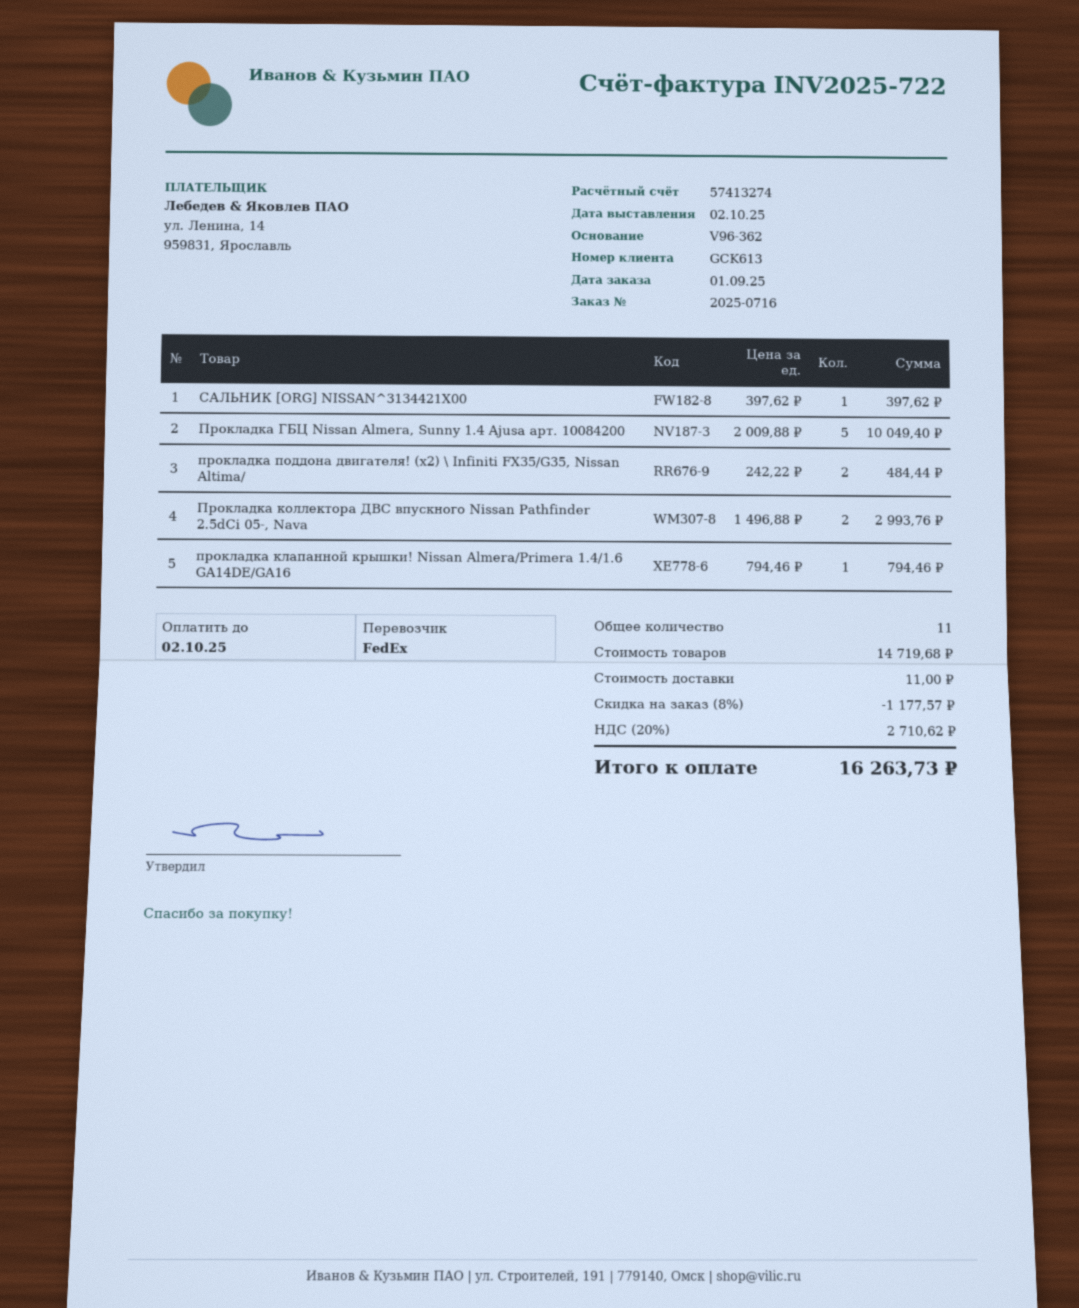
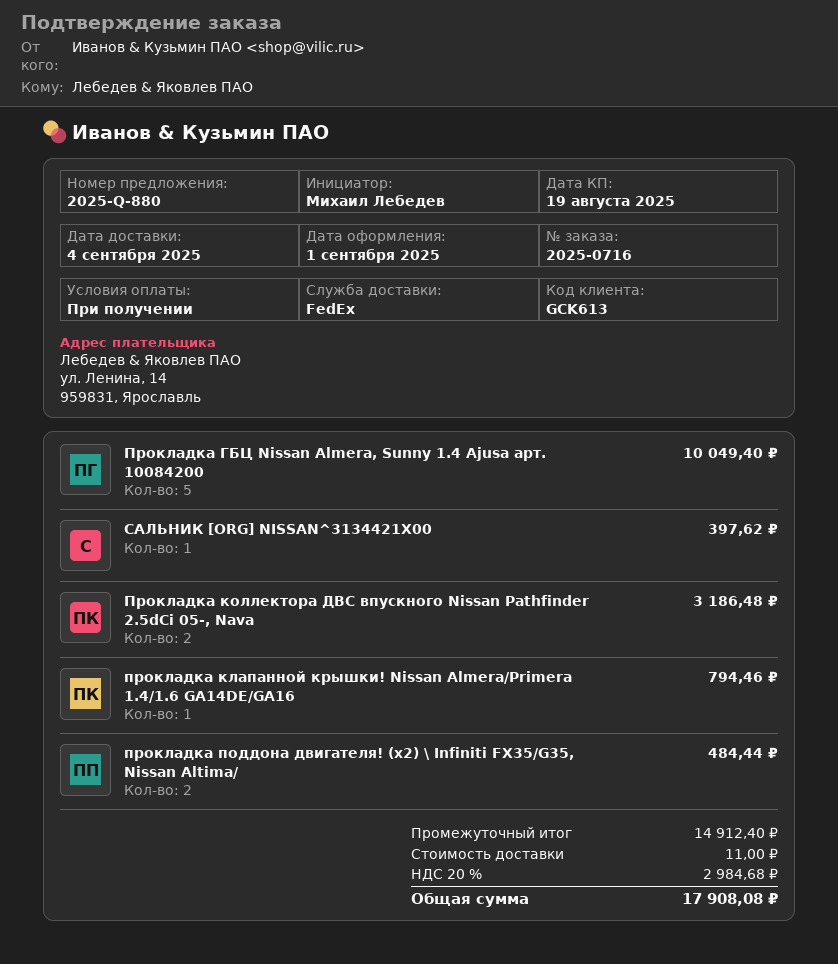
Прокладка коллектора ДВС впускного Nissan Pathfinder 2.5dCi 05-, Nava: 2 for 2993.76 -> 2 for 3186.48
subtotal: 14719.68 -> 14912.40
discount: 8% = 1177.57 -> none
tax: 20% = 2710.62 -> 20% = 2984.68
total: 16263.73 -> 17908.08

